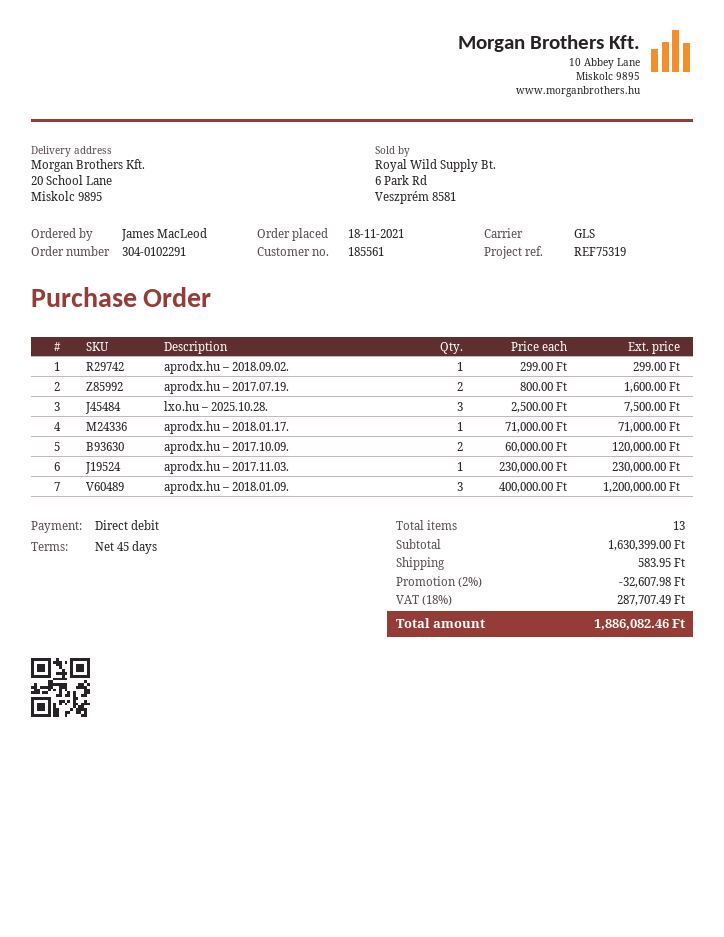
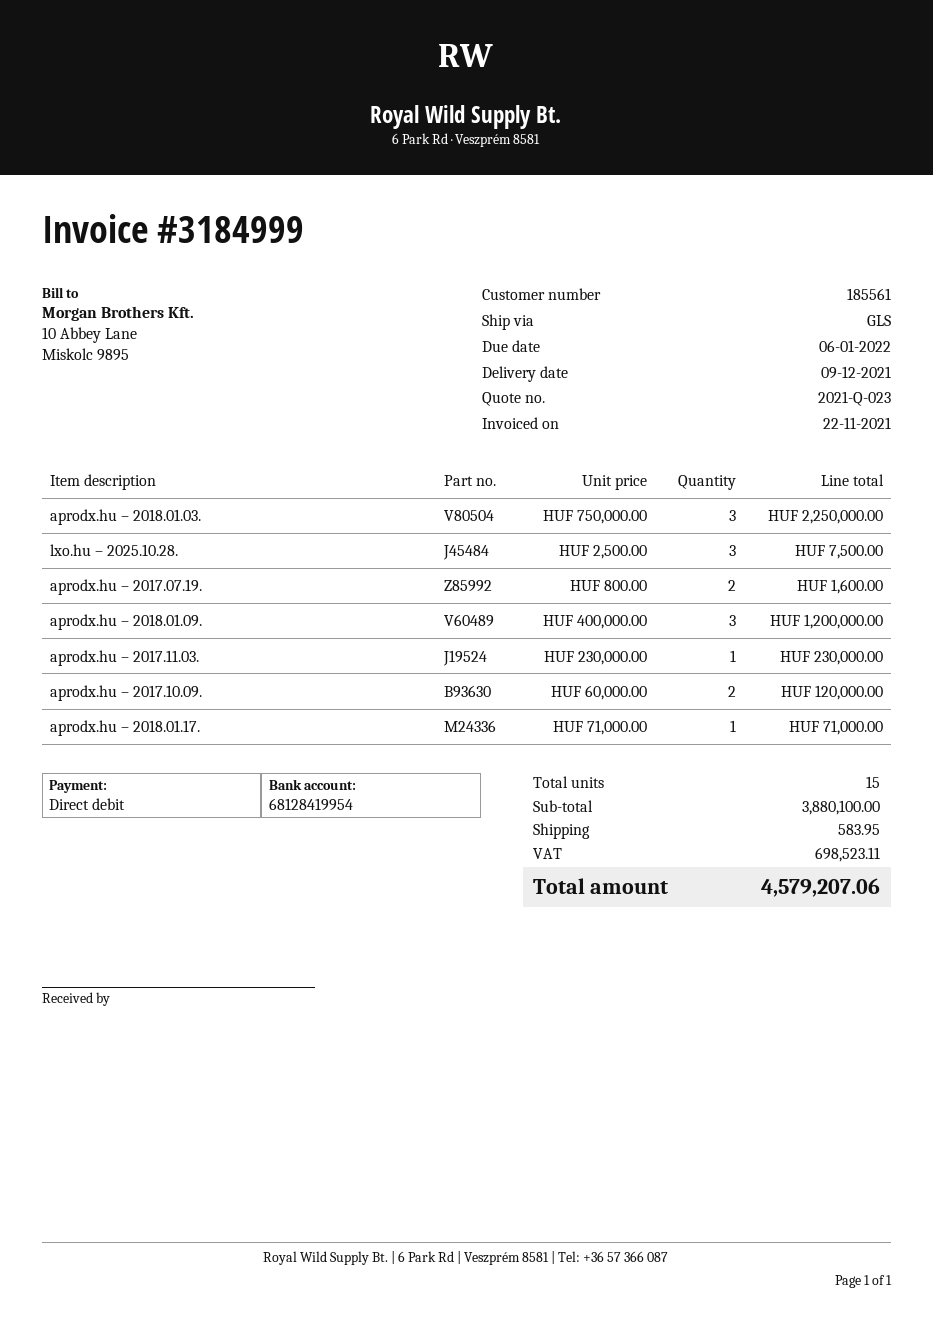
aprodx.hu – 2018.09.02.: 1 x 299.00 = 299.00 -> none
aprodx.hu – 2018.01.03.: none -> 3 x 750000.00 = 2250000.00
total quantity: 13 -> 15
subtotal: 1630399.00 -> 3880100.00
discount: 2% = 32607.98 -> none
tax: 287707.49 -> 698523.11
total: 1886082.46 -> 4579207.06

